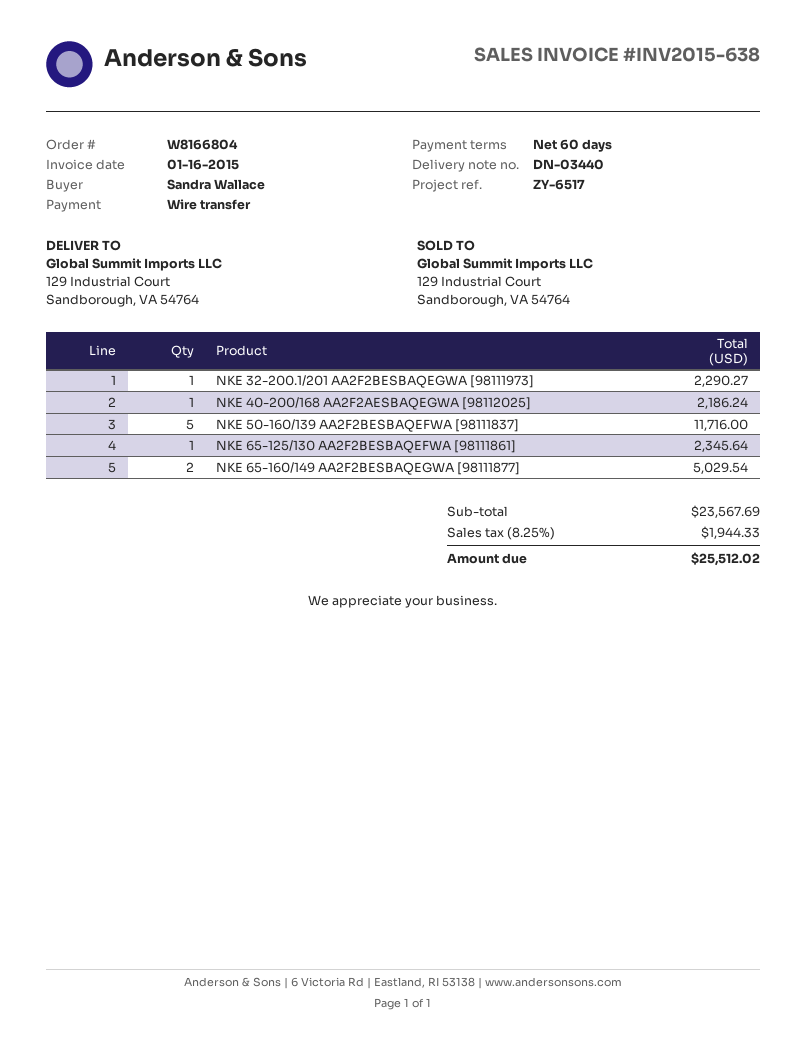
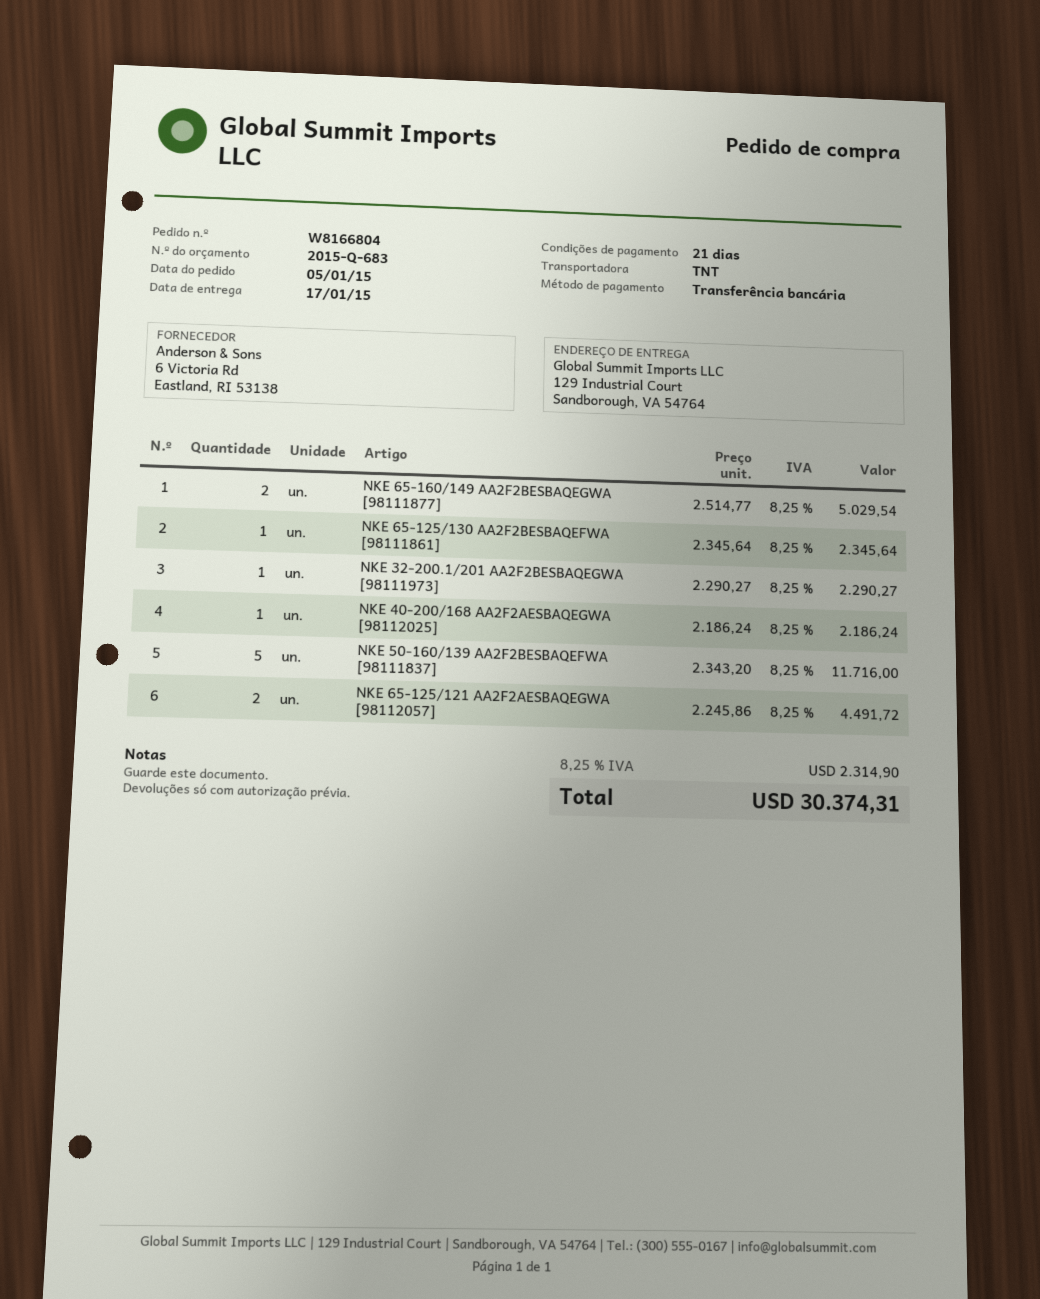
payment terms: 60 days -> 21 days
NKE 65-125/121 AA2F2AESBAQEGWA [98112057]: none -> 2 for 4491.72
tax: 8.25% = 1944.33 -> 8.25% = 2314.90
total: 25512.02 -> 30374.31

